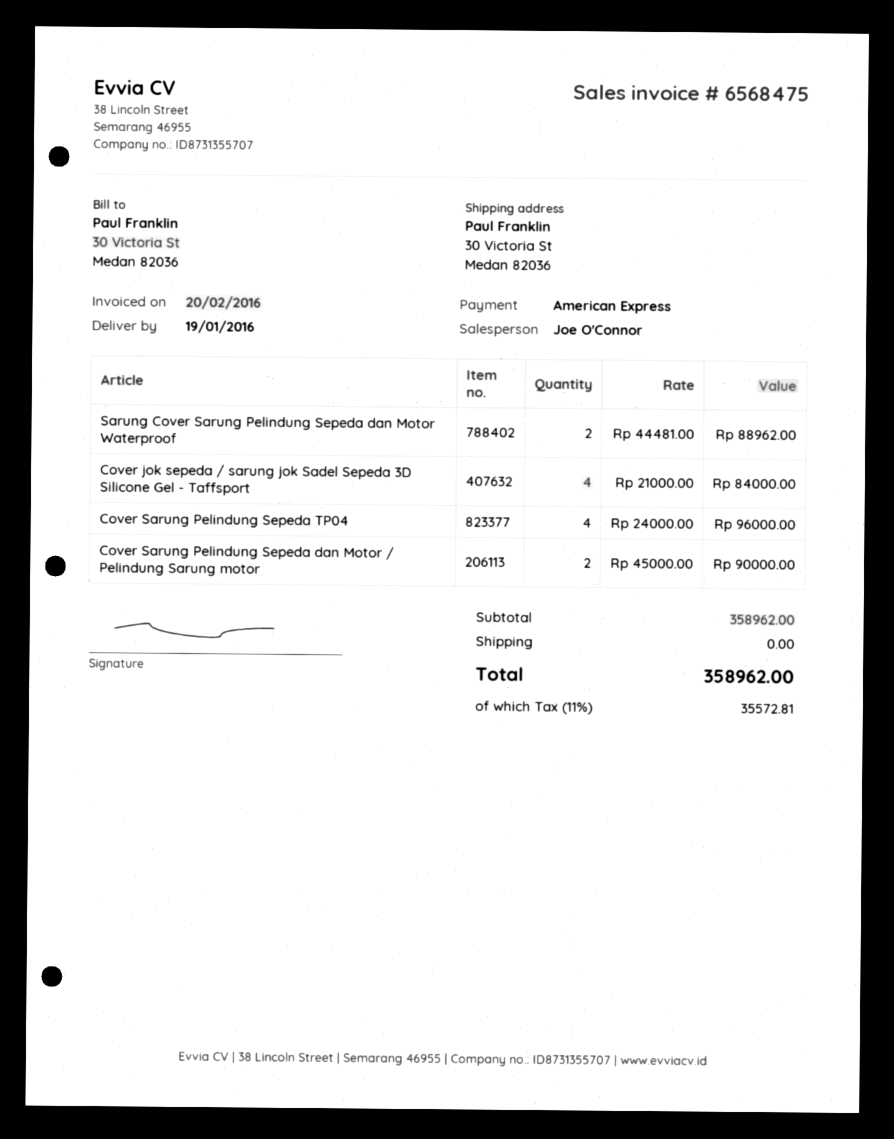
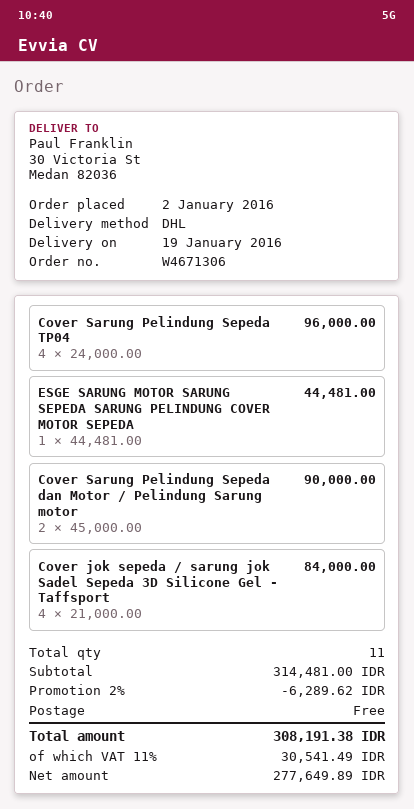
Sarung Cover Sarung Pelindung Sepeda dan Motor Waterproof: 2 x 44481.00 = 88962.00 -> none
ESGE SARUNG MOTOR SARUNG SEPEDA SARUNG PELINDUNG COVER MOTOR SEPEDA: none -> 1 x 44481.00 = 44481.00
subtotal: 358962.00 -> 314481.00
discount: none -> 2% = 6289.62
tax: 11% = 35572.81 -> 11% = 30541.49
total: 358962.00 -> 308191.38

